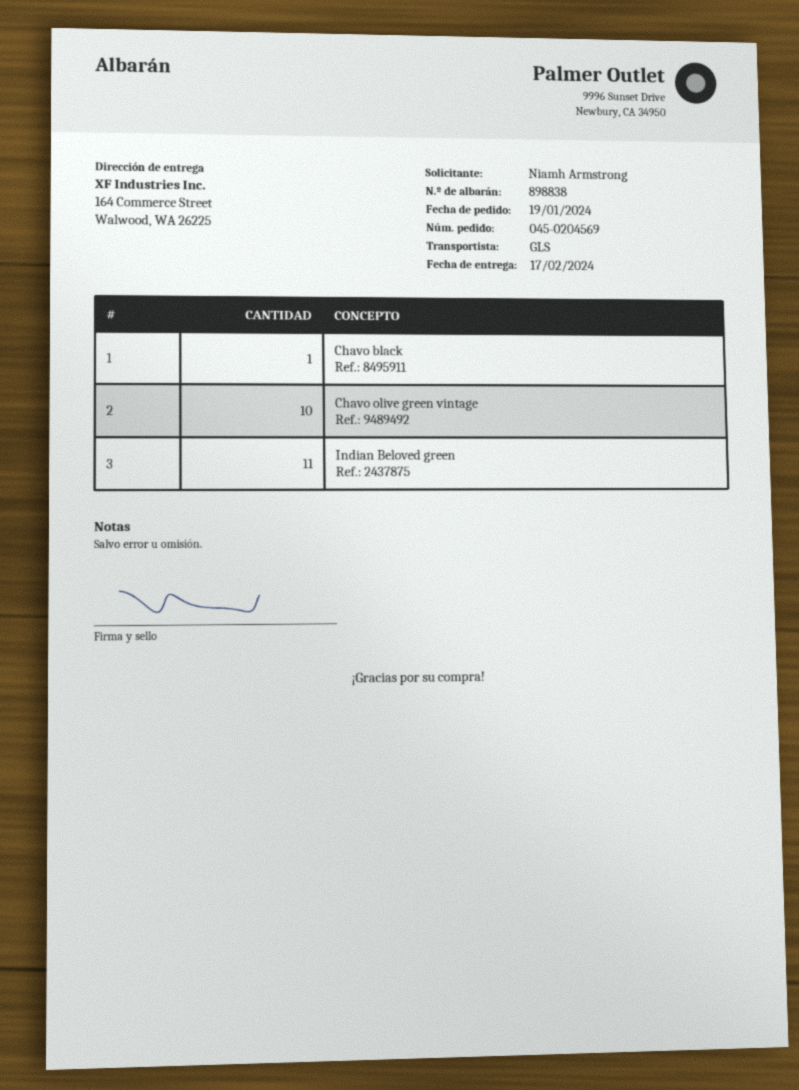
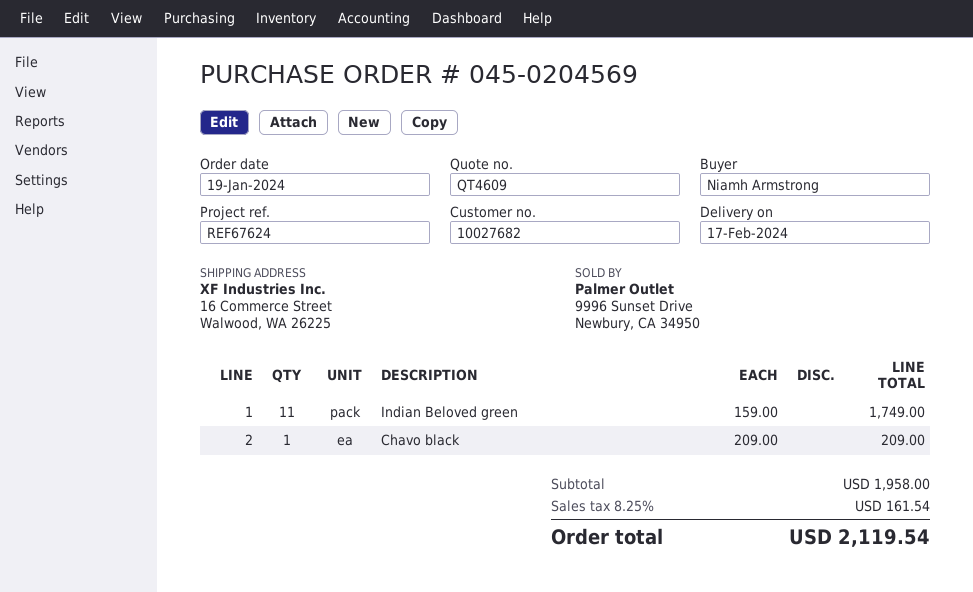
ship to: 164 Commerce Street, Walwood, WA 26225 -> 16 Commerce Street, Walwood, WA 26225
Chavo olive green vintage: 10 -> none

